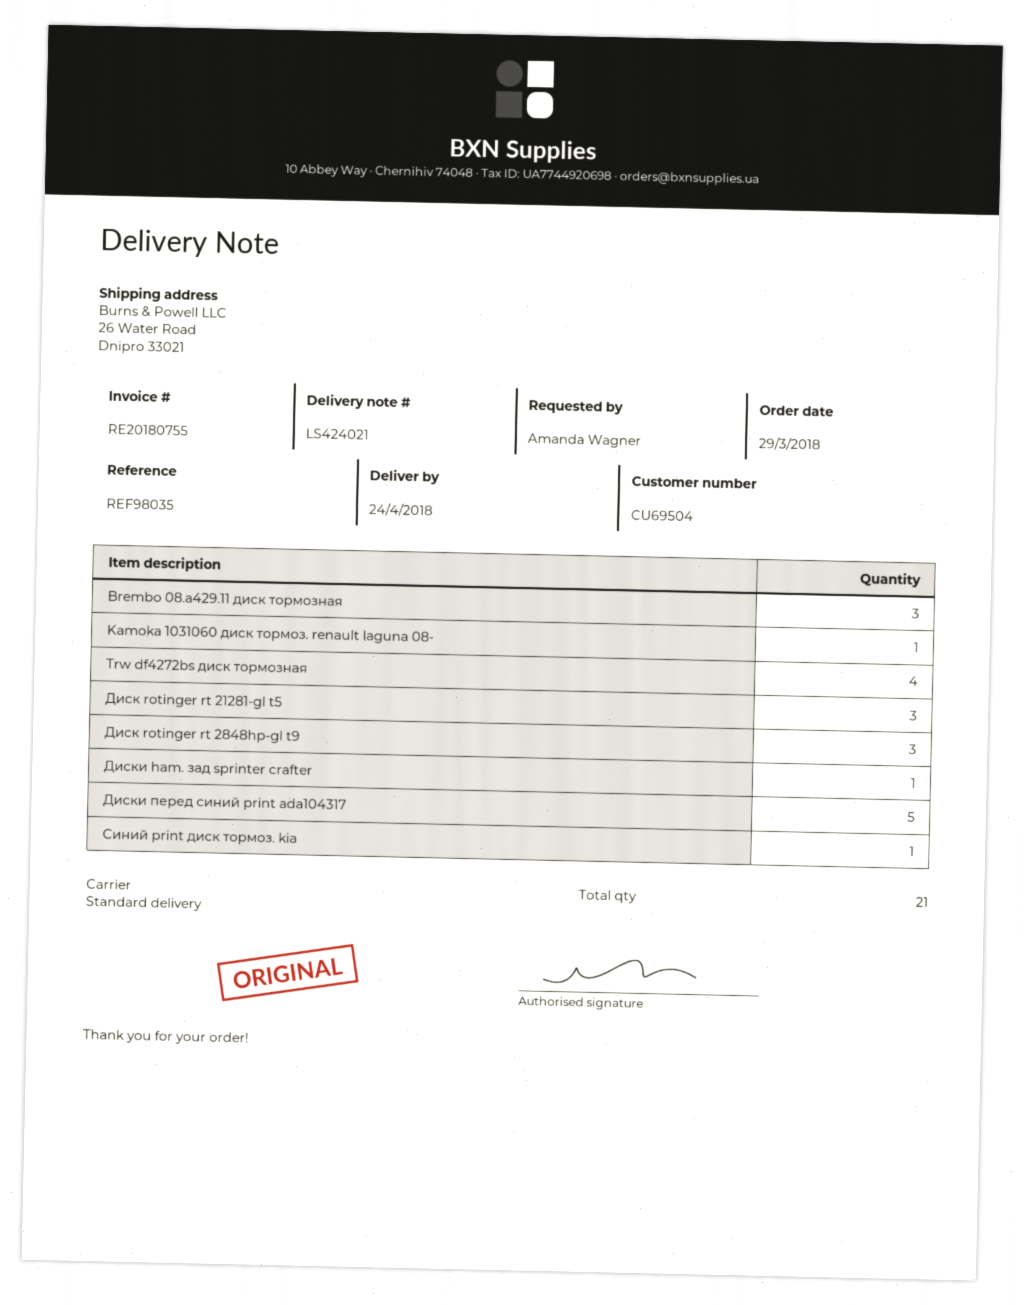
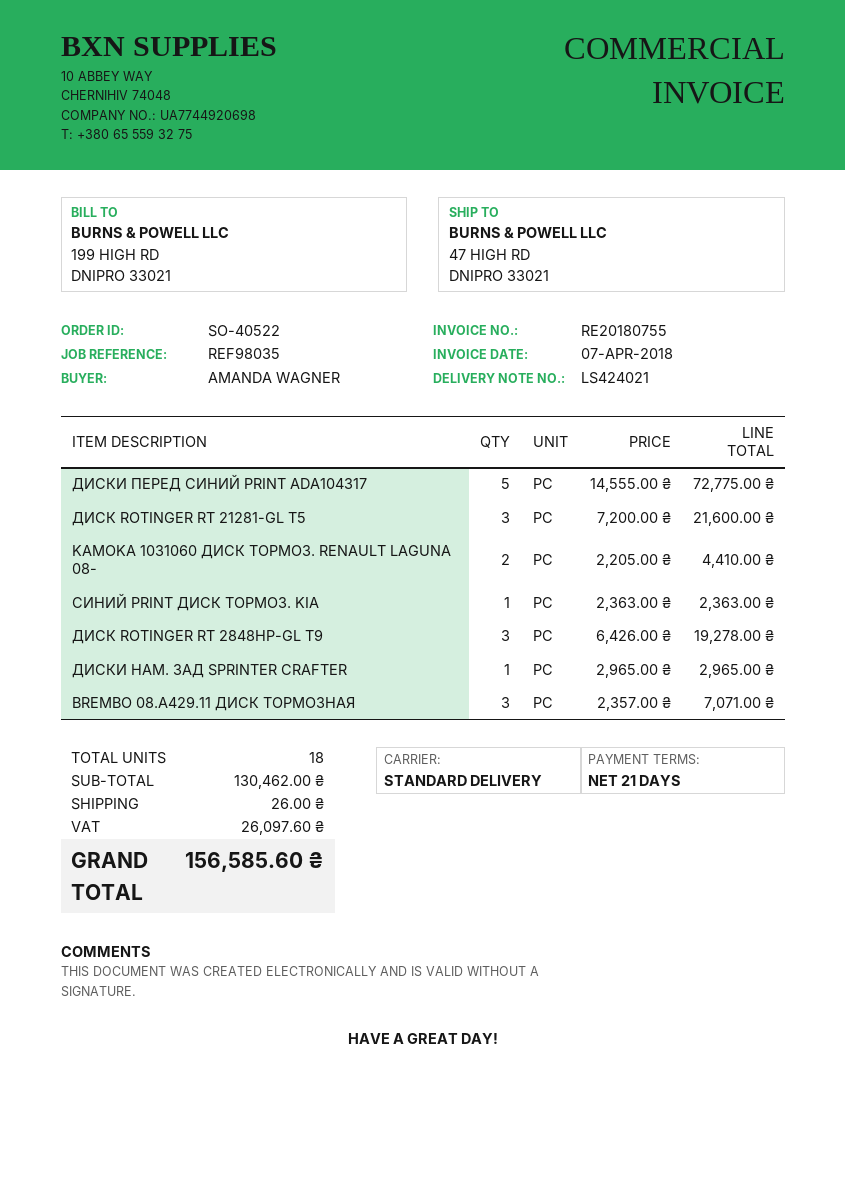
ship to: 26 Water Road, Dnipro 33021 -> 47 HIGH RD, DNIPRO 33021
Kamoka 1031060 диск тормоз. renault laguna 08-: 1 -> 2
Trw df4272bs диск тормозная: 4 -> none
total quantity: 21 -> 18

